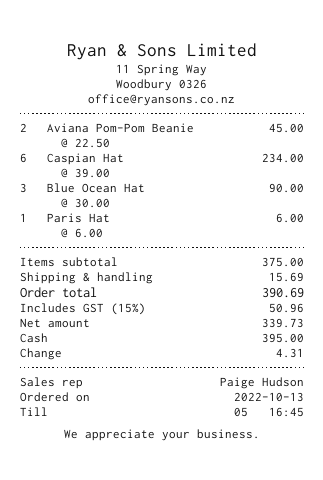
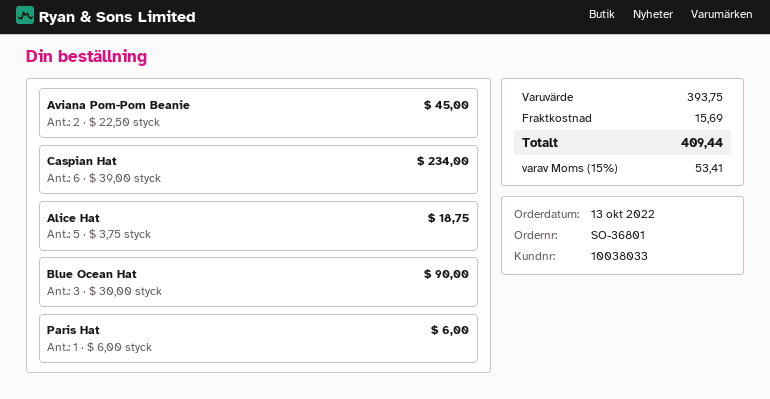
Alice Hat: none -> 5 x 3.75 = 18.75
subtotal: 375.00 -> 393.75
tax: 15% = 50.96 -> 15% = 53.41
total: 390.69 -> 409.44

